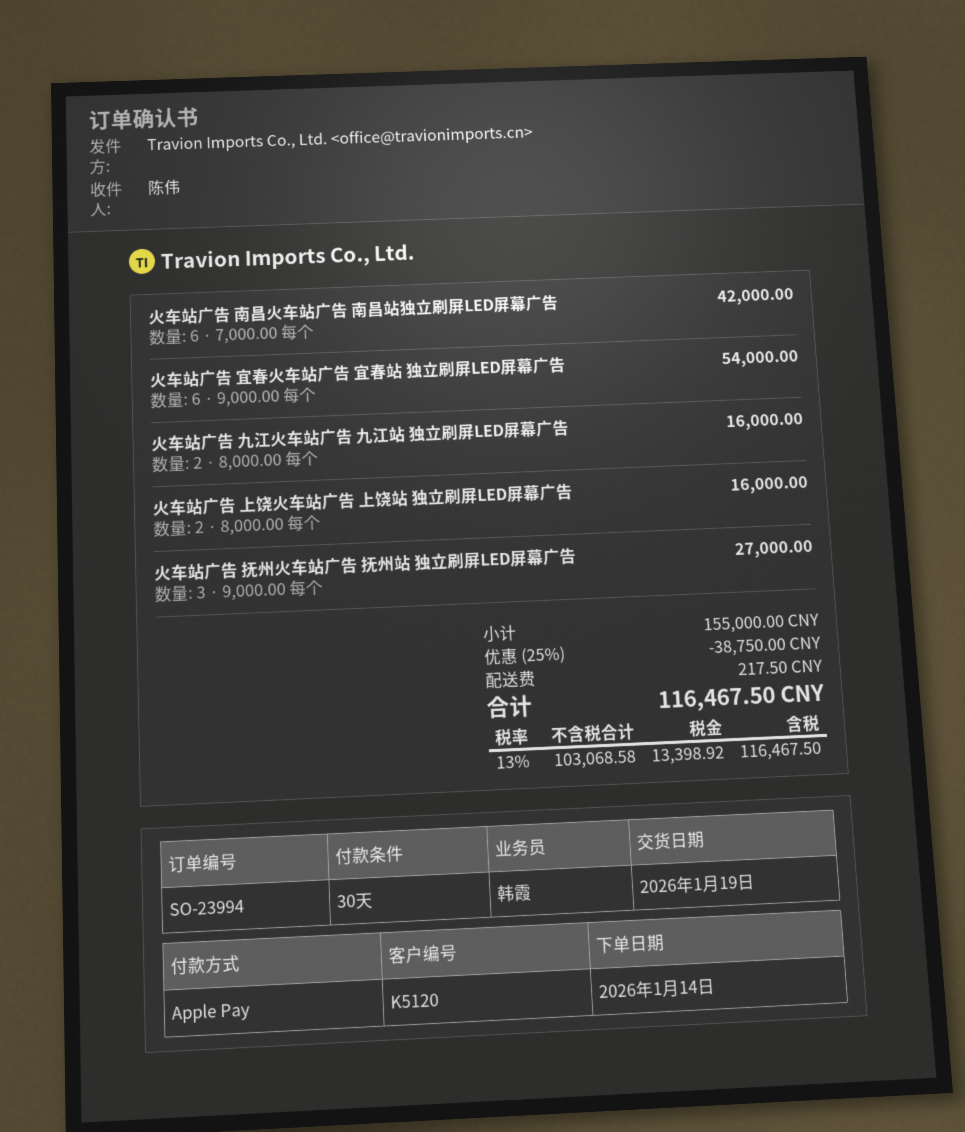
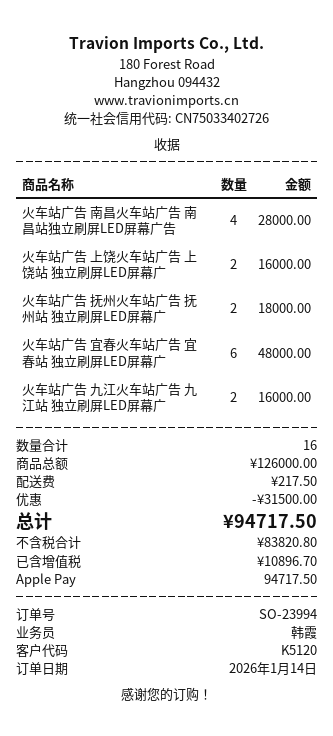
火车站广告 南昌火车站广告 南昌站独立刷屏LED屏幕广告: 6 for 42000.00 -> 4 for 28000.00
火车站广告 宜春火车站广告 宜春站 独立刷屏LED屏幕广告: 6 for 54000.00 -> 6 for 48000.00
火车站广告 抚州火车站广告 抚州站 独立刷屏LED屏幕广告: 3 for 27000.00 -> 2 for 18000.00
subtotal: 155000.00 -> 126000.00
discount: 38750.00 -> 31500.00
net: 103068.58 -> 83820.80
tax: 13398.92 -> 10896.70
total: 116467.50 -> 94717.50

